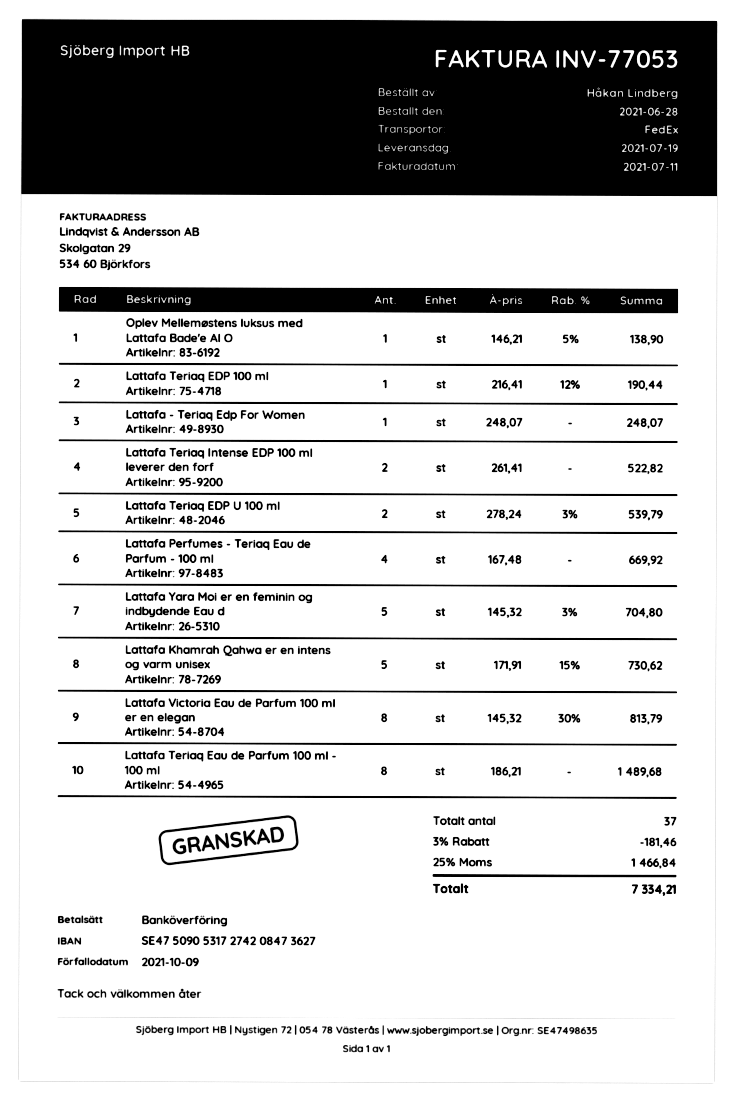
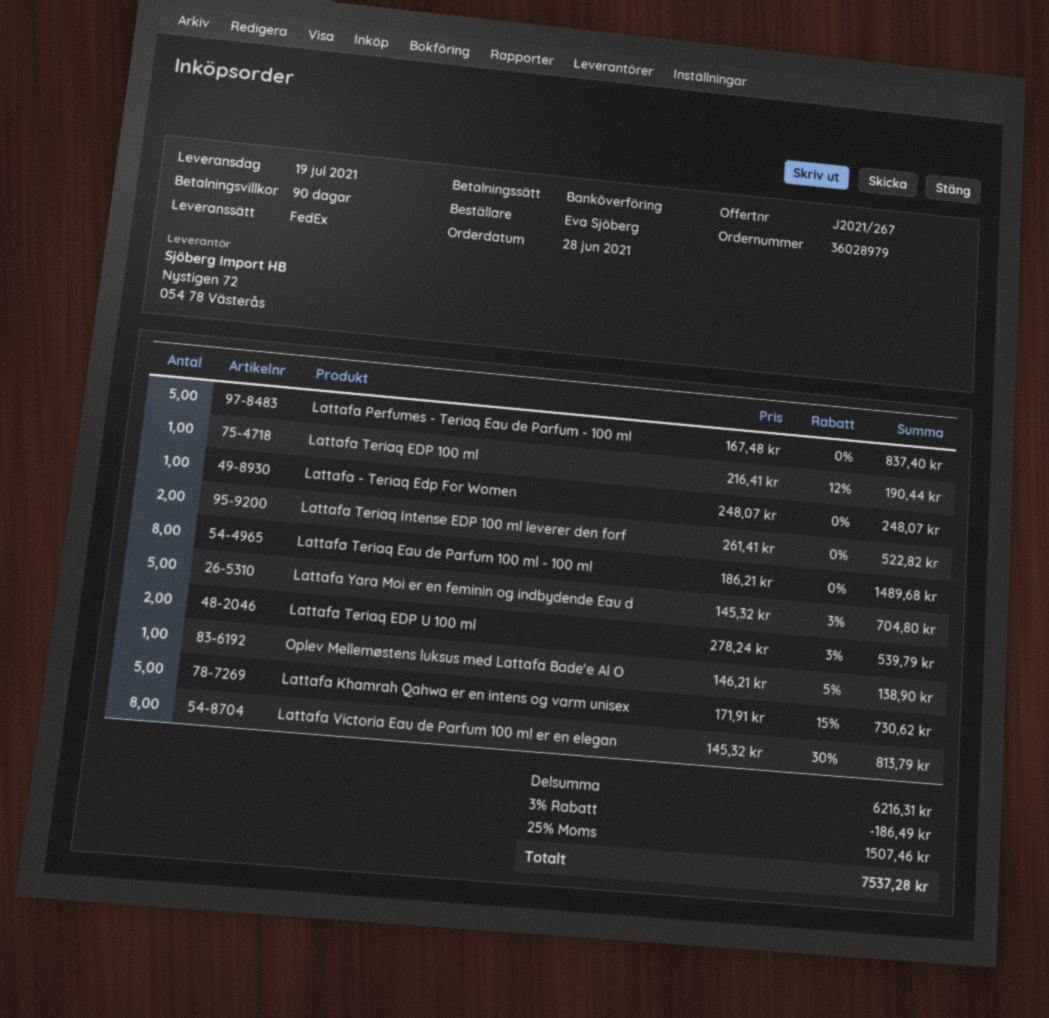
ordered by: Håkan Lindberg -> Eva Sjöberg
Lattafa Perfumes - Teriaq Eau de Parfum - 100 ml: 4 x 167.48 = 669.92 -> 5 x 167.48 = 837.40
discount: 3% = 181.46 -> 3% = 186.49
tax: 25% = 1466.84 -> 25% = 1507.46
total: 7334.21 -> 7537.28

